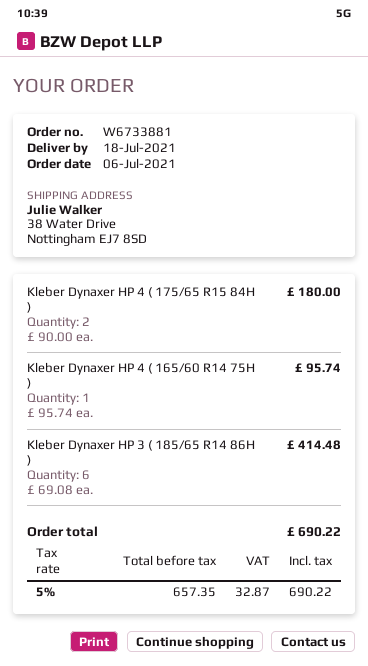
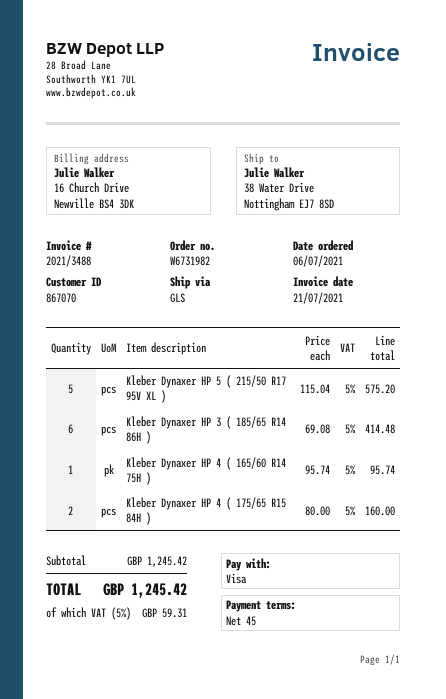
order number: W6733881 -> W6731982
Kleber Dynaxer HP 4 ( 175/65 R15 84H ): 2 x 90.00 = 180.00 -> 2 x 80.00 = 160.00
Kleber Dynaxer HP 5 ( 215/50 R17 95V XL ): none -> 5 x 115.04 = 575.20
tax: 5% = 32.87 -> 5% = 59.31
total: 690.22 -> 1245.42

